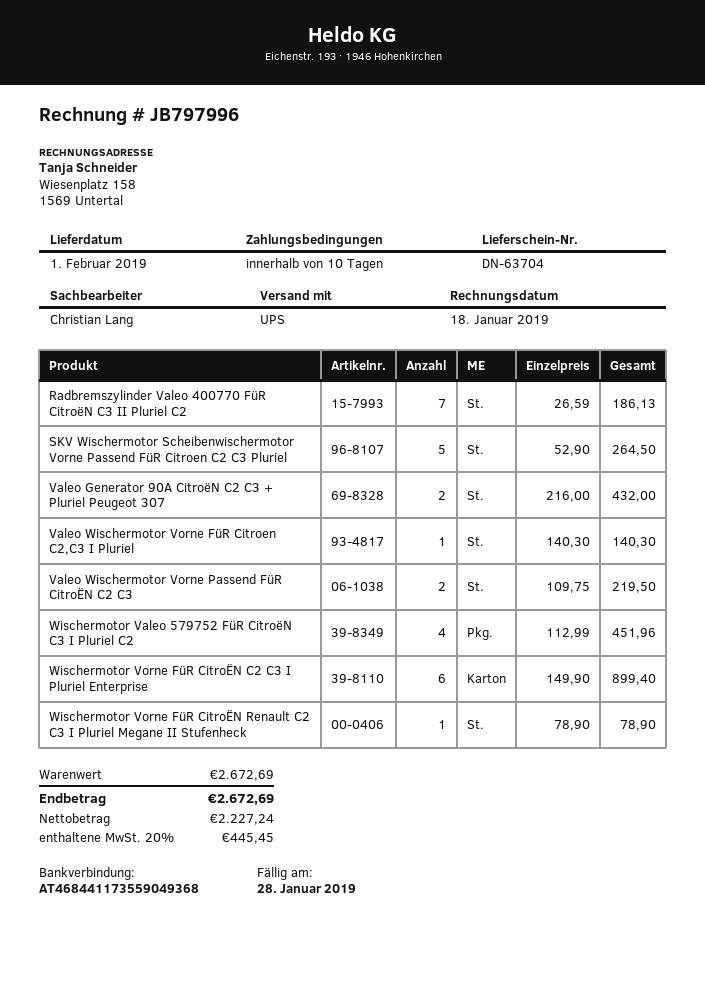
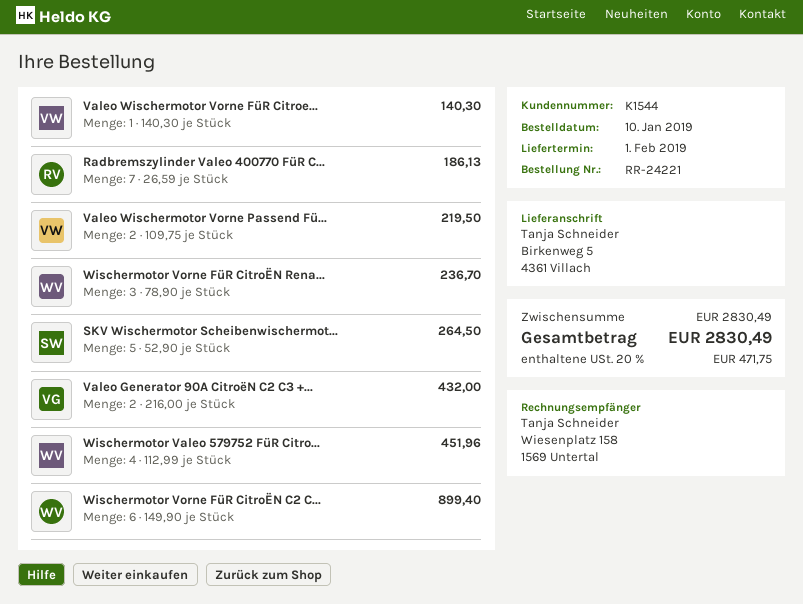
Wischermotor Vorne FüR CitroËN Renault C2 C3 I Pluriel Megane II Stufenheck: 1 x 78.90 = 78.90 -> 3 x 78.90 = 236.70
subtotal: 2672.69 -> 2830.49
tax: 20% = 445.45 -> 20% = 471.75
total: 2672.69 -> 2830.49

